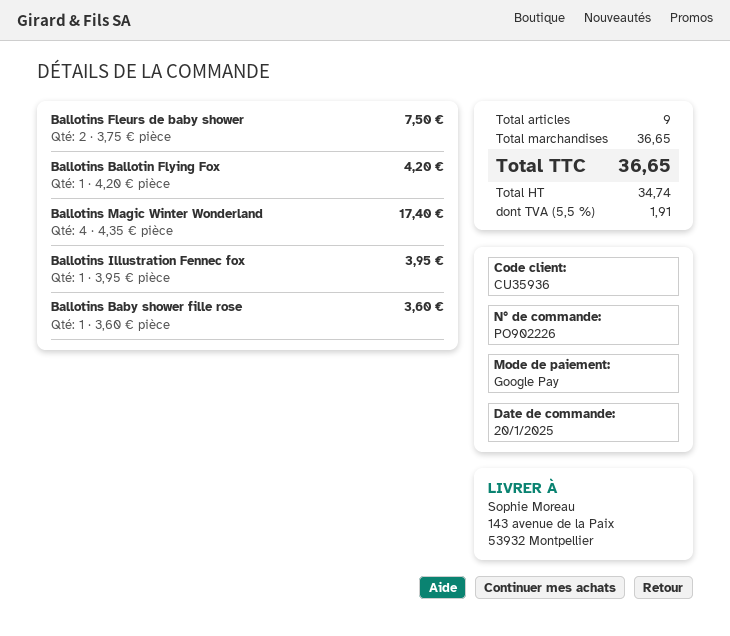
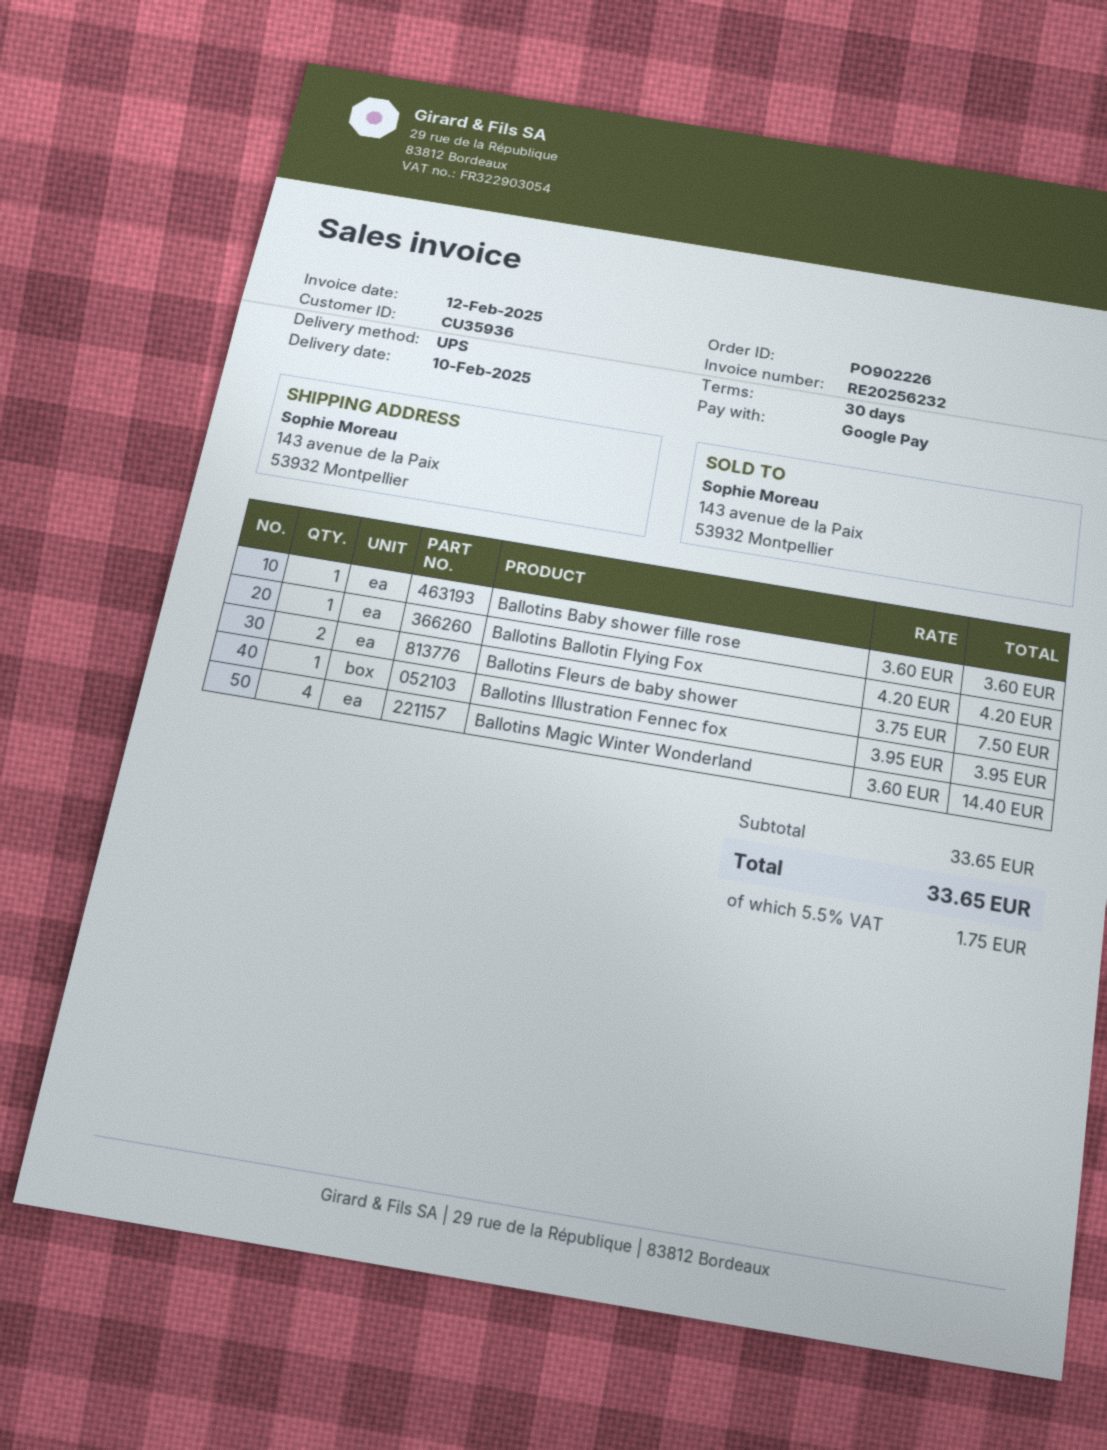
Ballotins Magic Winter Wonderland: 4 x 4.35 = 17.40 -> 4 x 3.60 = 14.40
subtotal: 36.65 -> 33.65
tax: 5.5% = 1.91 -> 5.5% = 1.75
total: 36.65 -> 33.65

